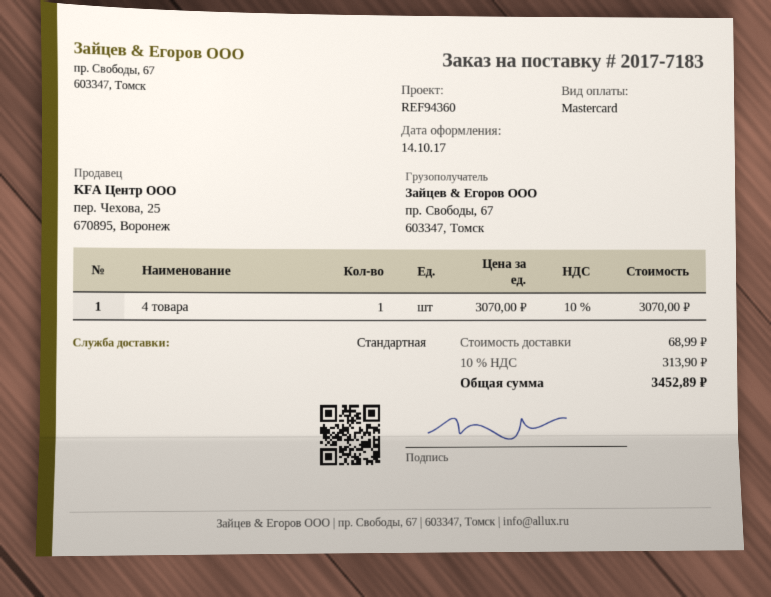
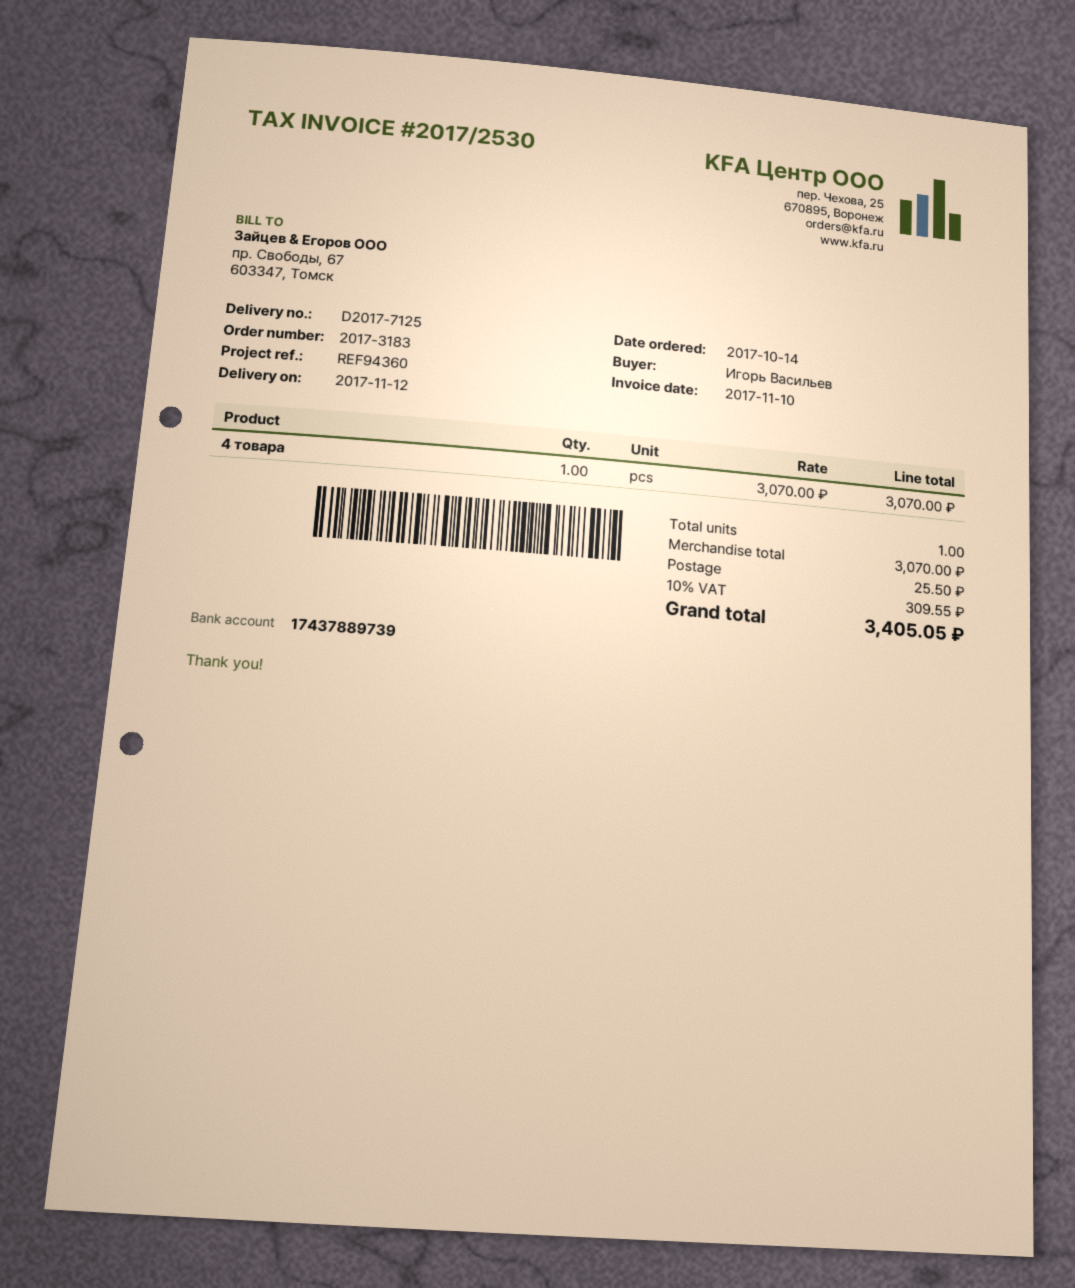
order number: 2017-7183 -> 2017-3183
shipping: 68.99 -> 25.50
tax: 10% = 313.90 -> 10% = 309.55
total: 3452.89 -> 3405.05

